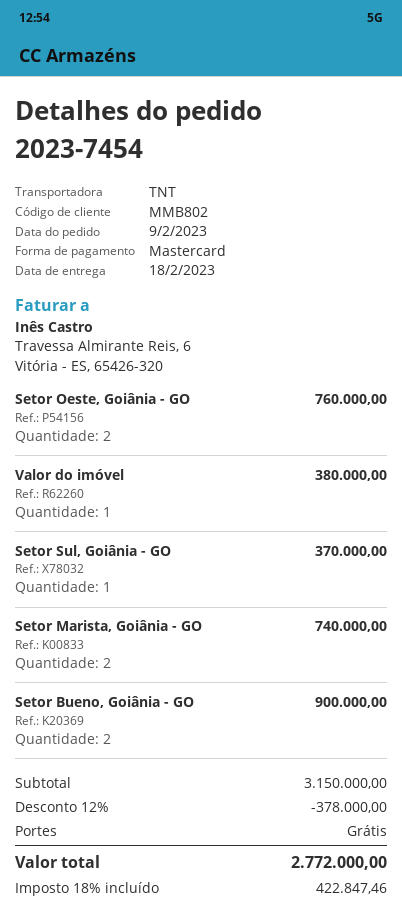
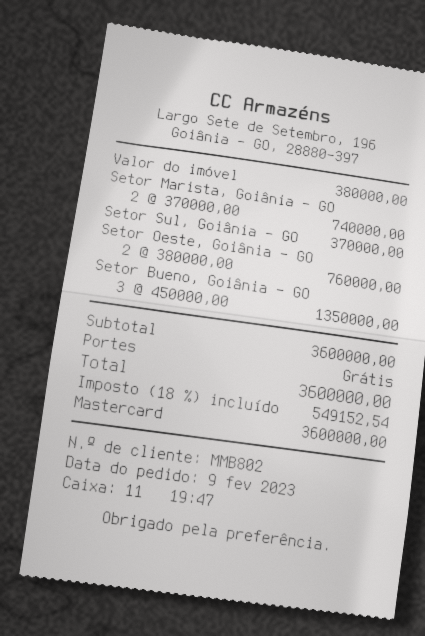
Setor Bueno, Goiânia - GO: 2 for 900000.00 -> 3 for 1350000.00
subtotal: 3150000.00 -> 3600000.00
discount: 12% = 378000.00 -> none
tax: 18% = 422847.46 -> 18% = 549152.54
total: 2772000.00 -> 3600000.00

